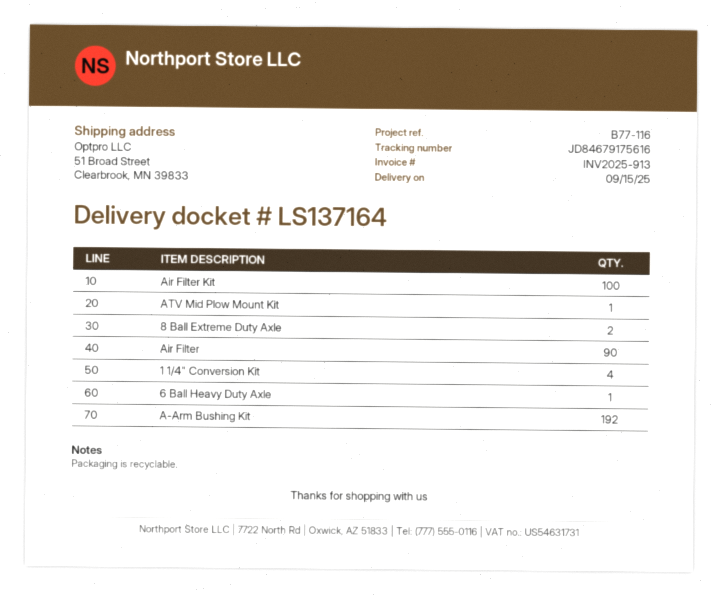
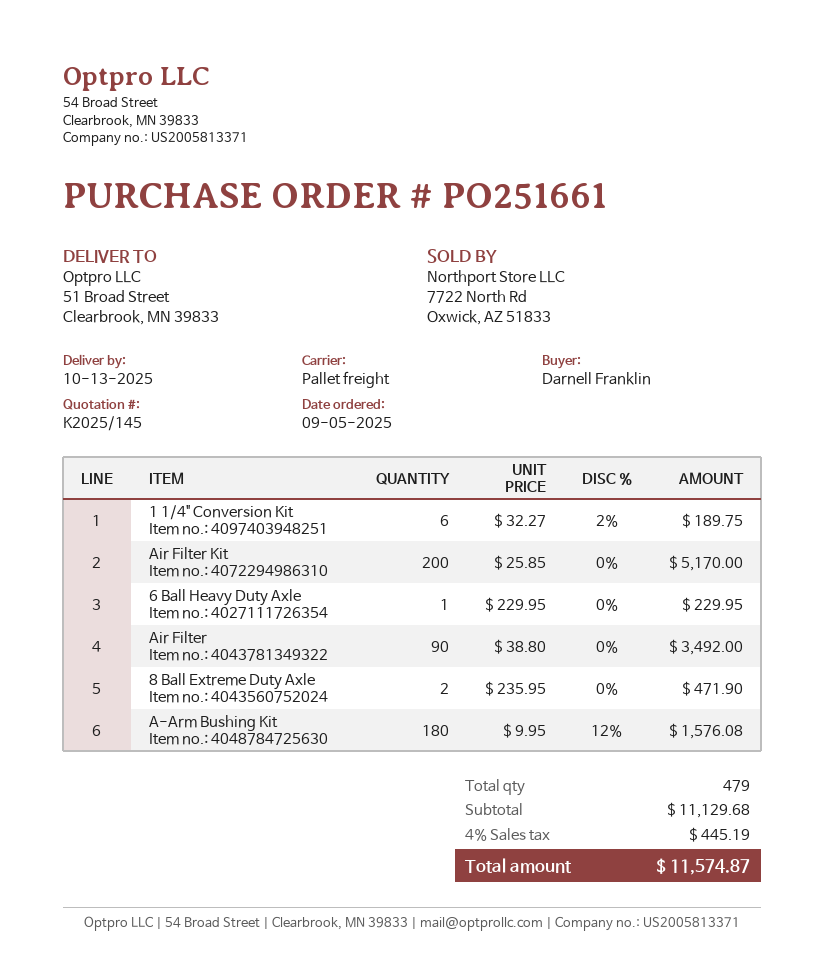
delivery date: 2025-09-15 -> 2025-10-13
Air Filter Kit: 100 -> 200
ATV Mid Plow Mount Kit: 1 -> none
1 1/4" Conversion Kit: 4 -> 6
A-Arm Bushing Kit: 192 -> 180

